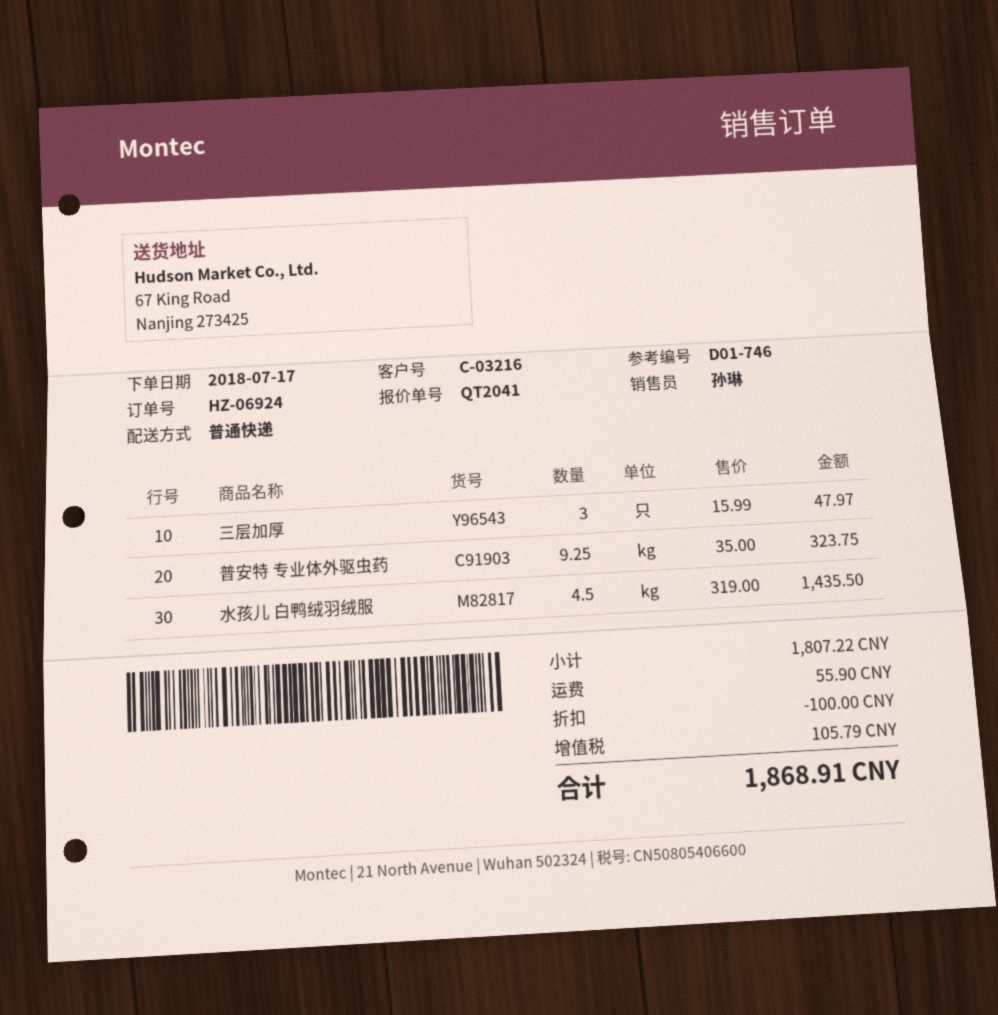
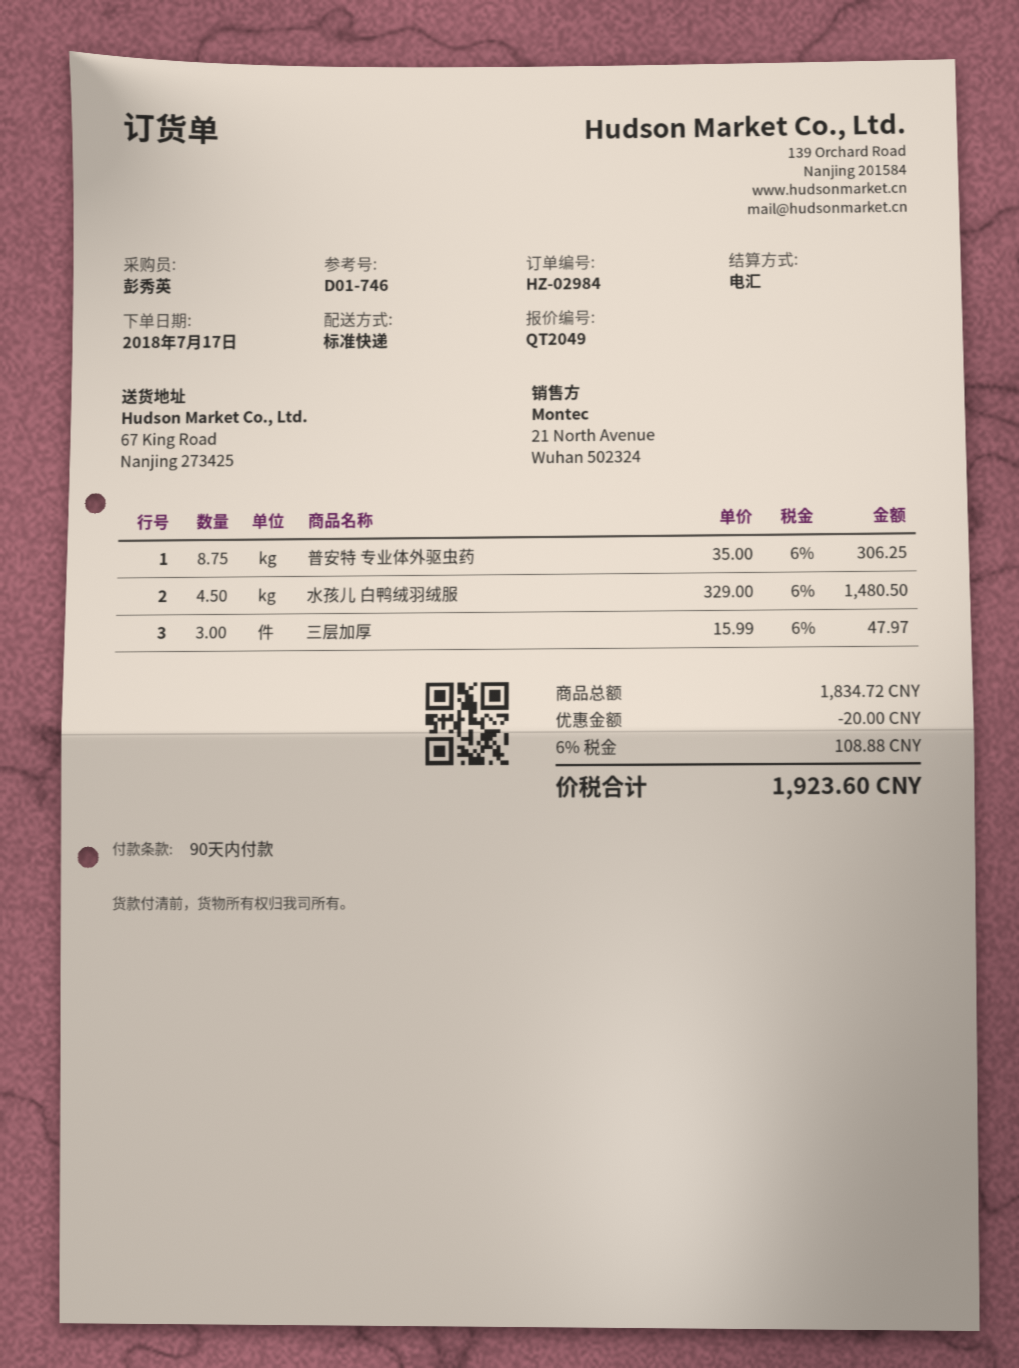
quote number: QT2041 -> QT2049
order number: HZ-06924 -> HZ-02984
普安特 专业体外驱虫药: 9.25 x 35.00 = 323.75 -> 8.75 x 35.00 = 306.25
水孩儿 白鸭绒羽绒服: 4.5 x 319.00 = 1435.50 -> 4.5 x 329.00 = 1480.50
subtotal: 1807.22 -> 1834.72
discount: 100.00 -> 20.00
shipping: 55.90 -> none
tax: 105.79 -> 108.88
total: 1868.91 -> 1923.60

